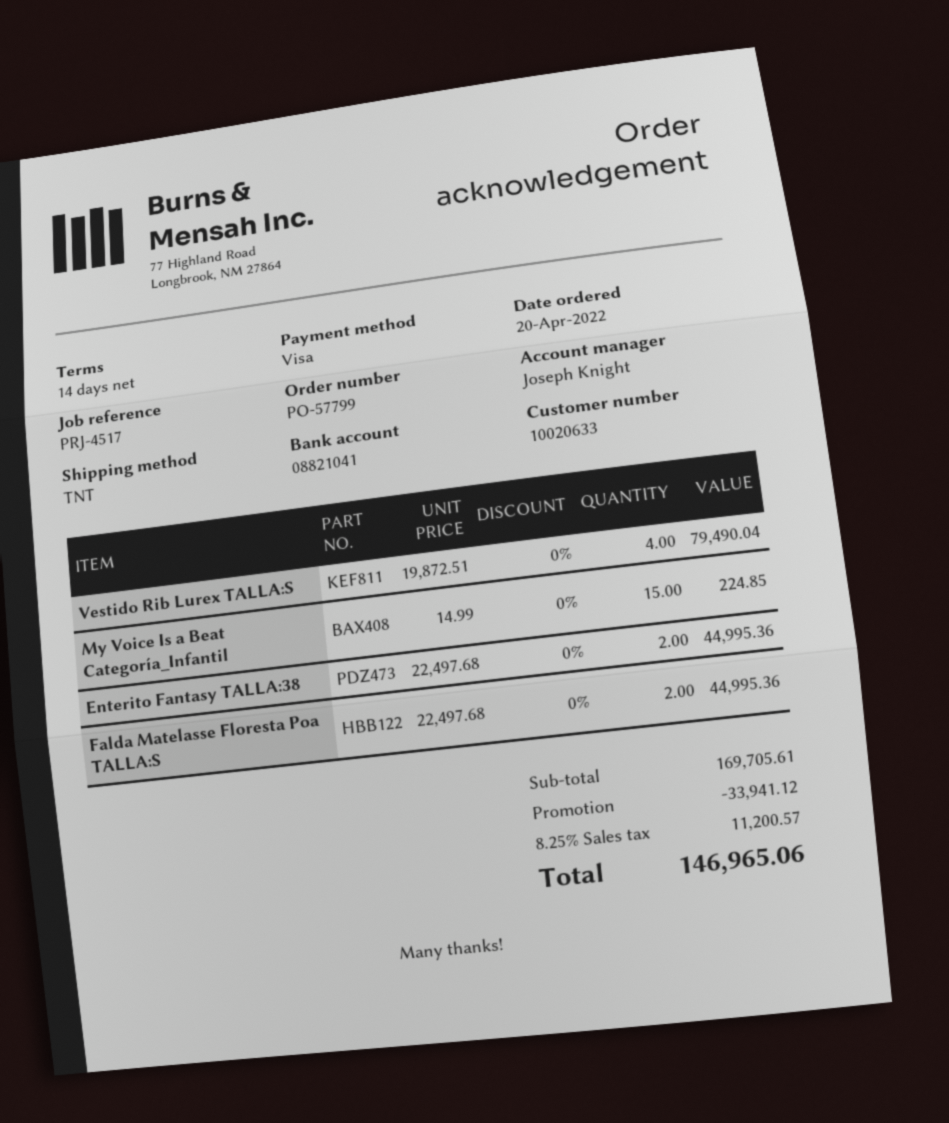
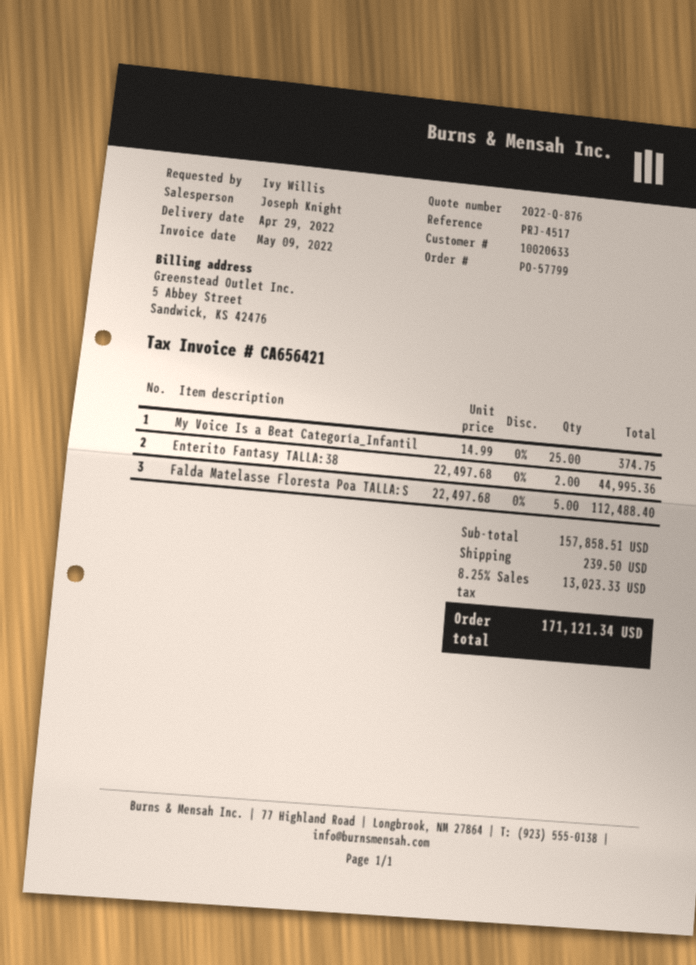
Vestido Rib Lurex TALLA:S: 4 x 19872.51 = 79490.04 -> none
My Voice Is a Beat Categoría_Infantil: 15 x 14.99 = 224.85 -> 25 x 14.99 = 374.75
Falda Matelasse Floresta Poa TALLA:S: 2 x 22497.68 = 44995.36 -> 5 x 22497.68 = 112488.40
subtotal: 169705.61 -> 157858.51
discount: 33941.12 -> none
shipping: none -> 239.50
tax: 8.25% = 11200.57 -> 8.25% = 13023.33
total: 146965.06 -> 171121.34

